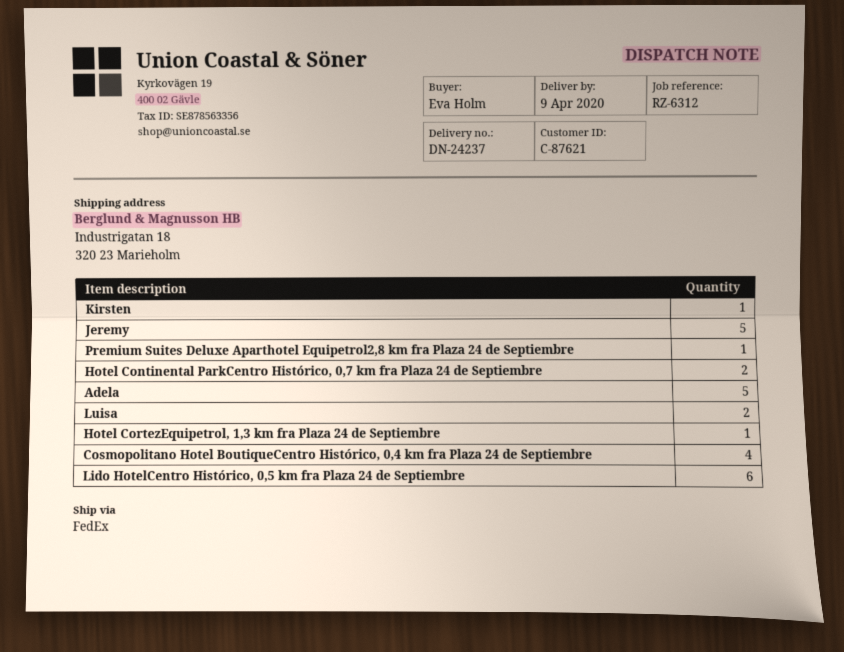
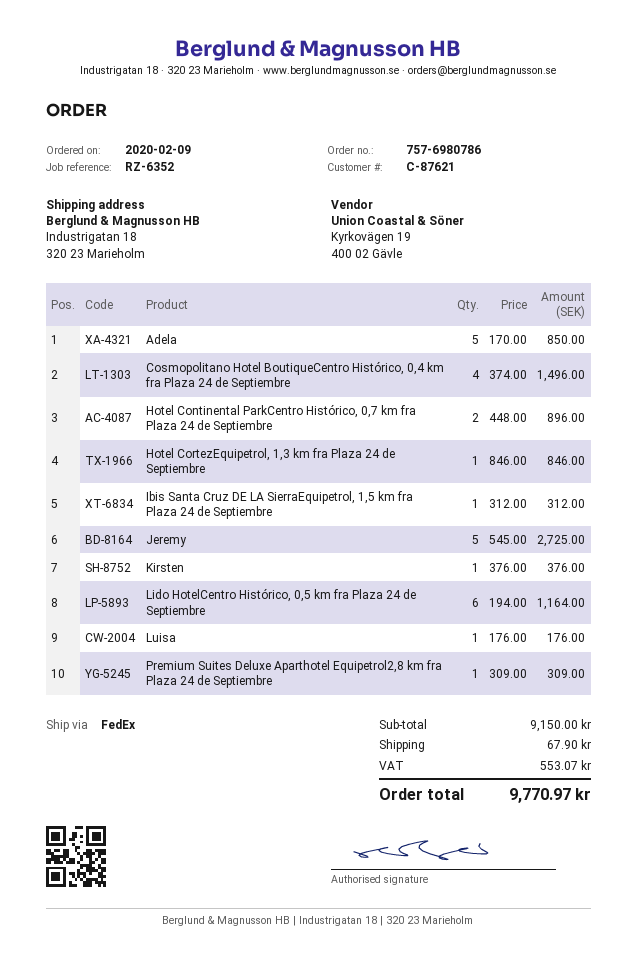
reference: RZ-6312 -> RZ-6352
Luisa: 2 -> 1
Ibis Santa Cruz DE LA SierraEquipetrol, 1,5 km fra Plaza 24 de Septiembre: none -> 1

